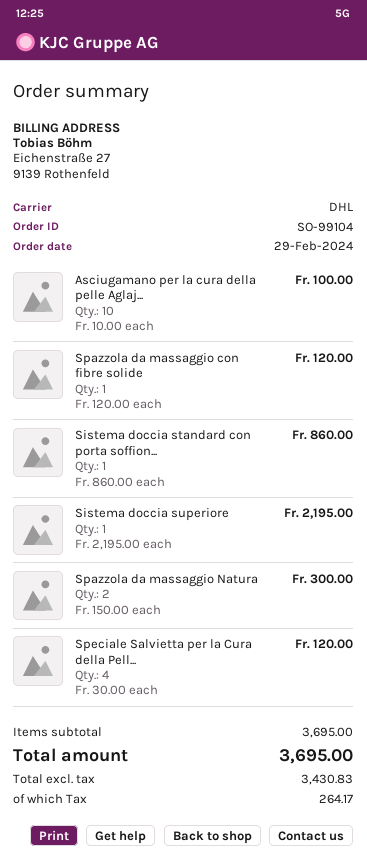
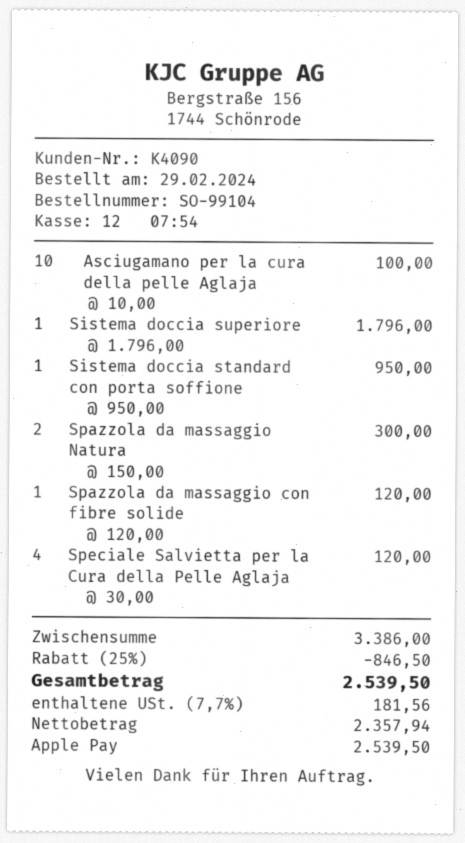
Sistema doccia standard con porta soffion...: 1 x 860.00 = 860.00 -> 1 x 950.00 = 950.00
Sistema doccia superiore: 1 x 2195.00 = 2195.00 -> 1 x 1796.00 = 1796.00
subtotal: 3695.00 -> 3386.00
discount: none -> 25% = 846.50
net: 3430.83 -> 2357.94
tax: 264.17 -> 181.56
total: 3695.00 -> 2539.50

